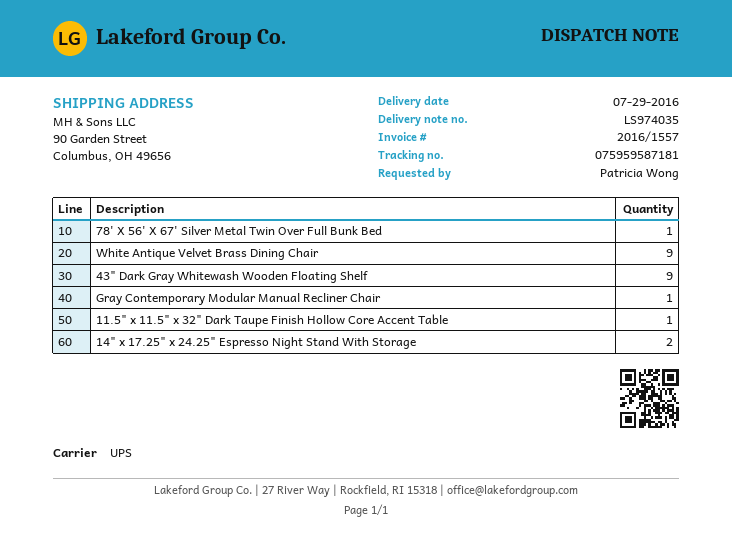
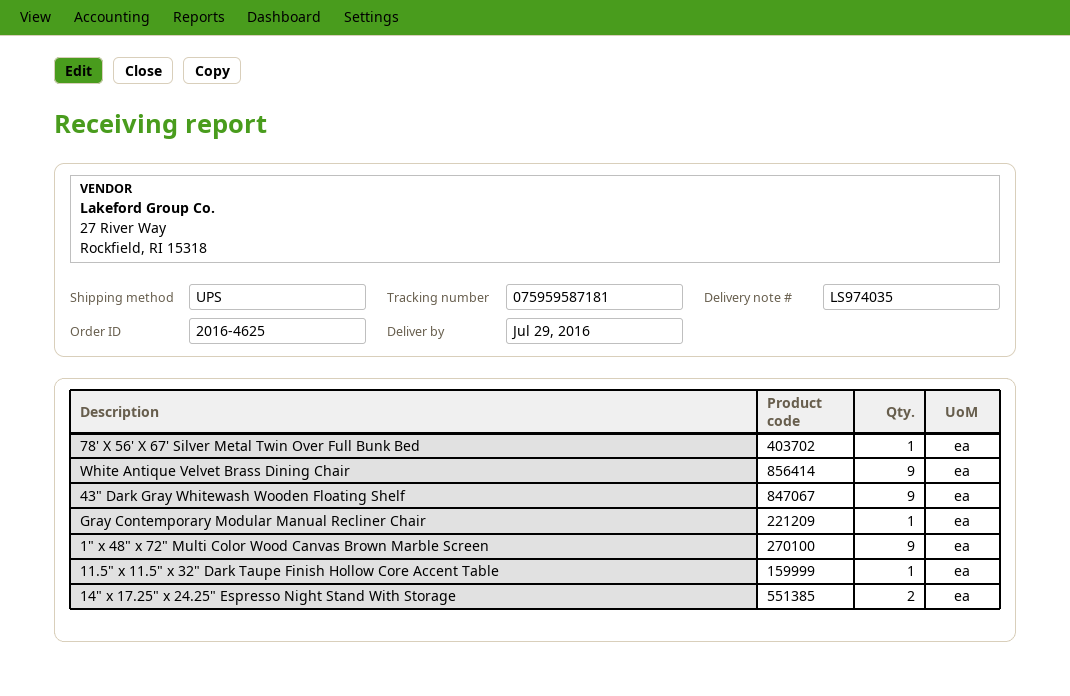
1" x 48" x 72" Multi Color Wood Canvas Brown Marble Screen: none -> 9

